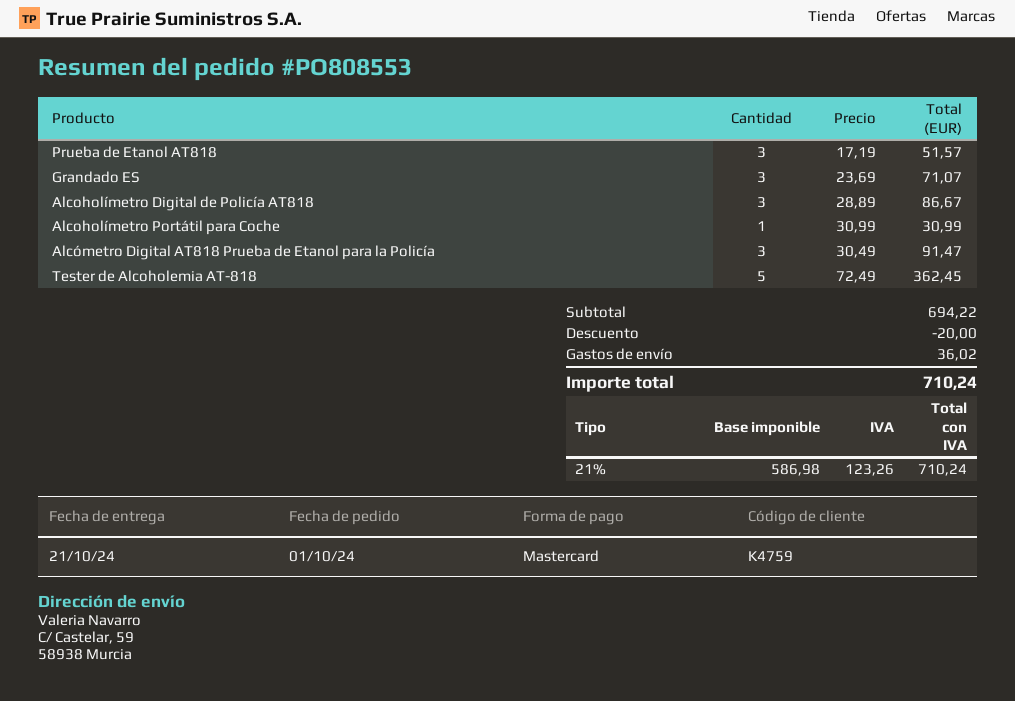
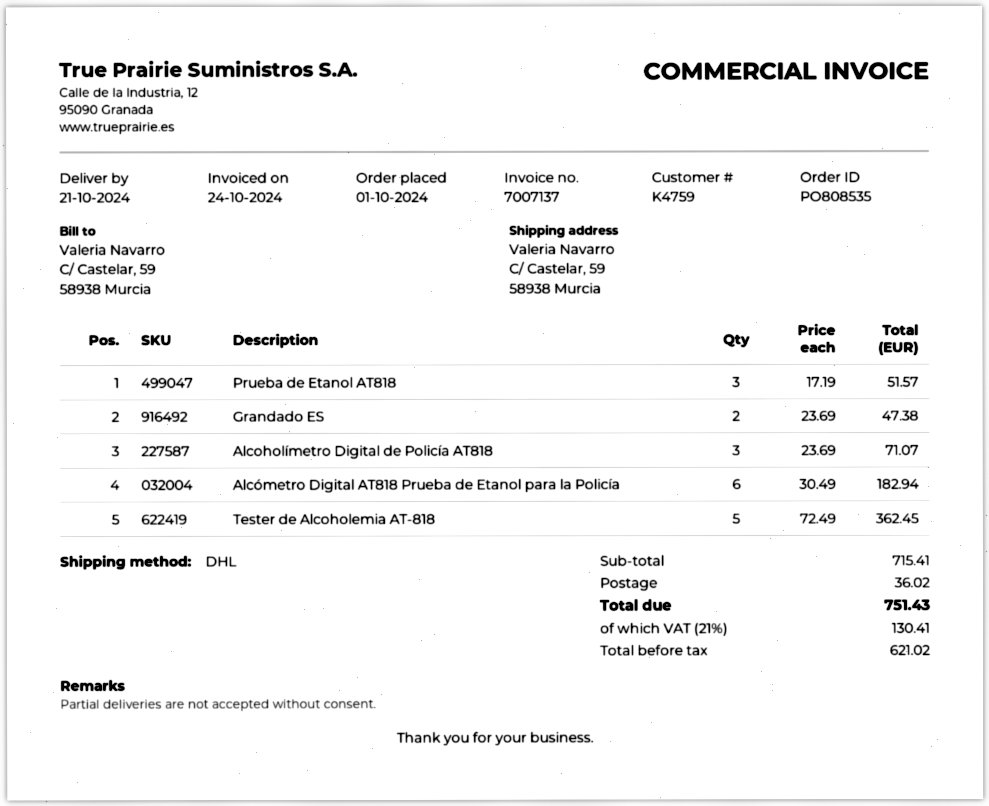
order number: PO808553 -> PO808535
Grandado ES: 3 x 23.69 = 71.07 -> 2 x 23.69 = 47.38
Alcoholímetro Digital de Policía AT818: 3 x 28.89 = 86.67 -> 3 x 23.69 = 71.07
Alcoholímetro Portátil para Coche: 1 x 30.99 = 30.99 -> none
Alcómetro Digital AT818 Prueba de Etanol para la Policía: 3 x 30.49 = 91.47 -> 6 x 30.49 = 182.94
subtotal: 694.22 -> 715.41
discount: 20.00 -> none
net: 586.98 -> 621.02
tax: 21% = 123.26 -> 21% = 130.41
total: 710.24 -> 751.43

